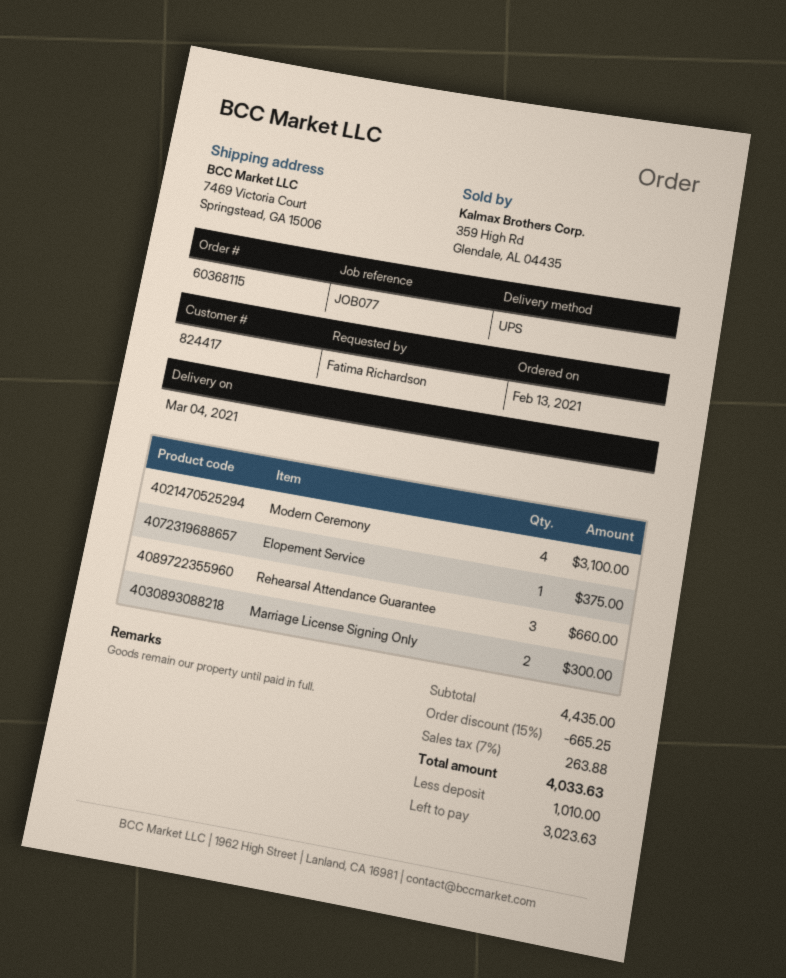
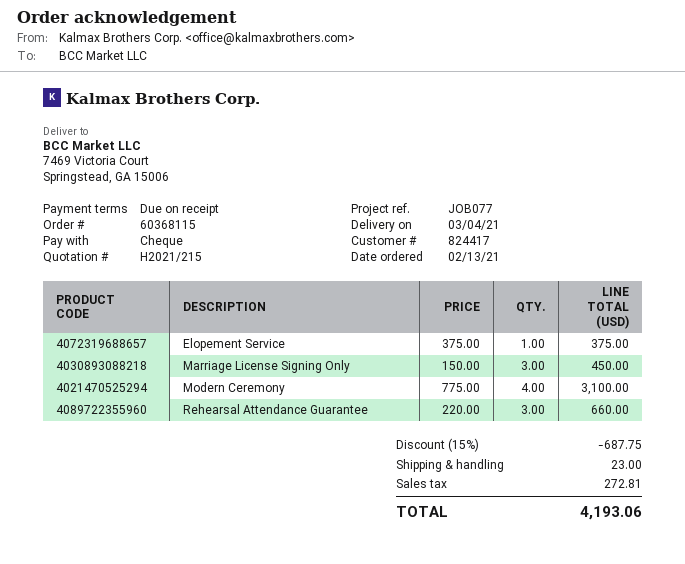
Marriage License Signing Only: 2 for 300.00 -> 3 for 450.00
discount: 15% = 665.25 -> 15% = 687.75
shipping: none -> 23.00
tax: 263.88 -> 272.81
total: 4033.63 -> 4193.06

